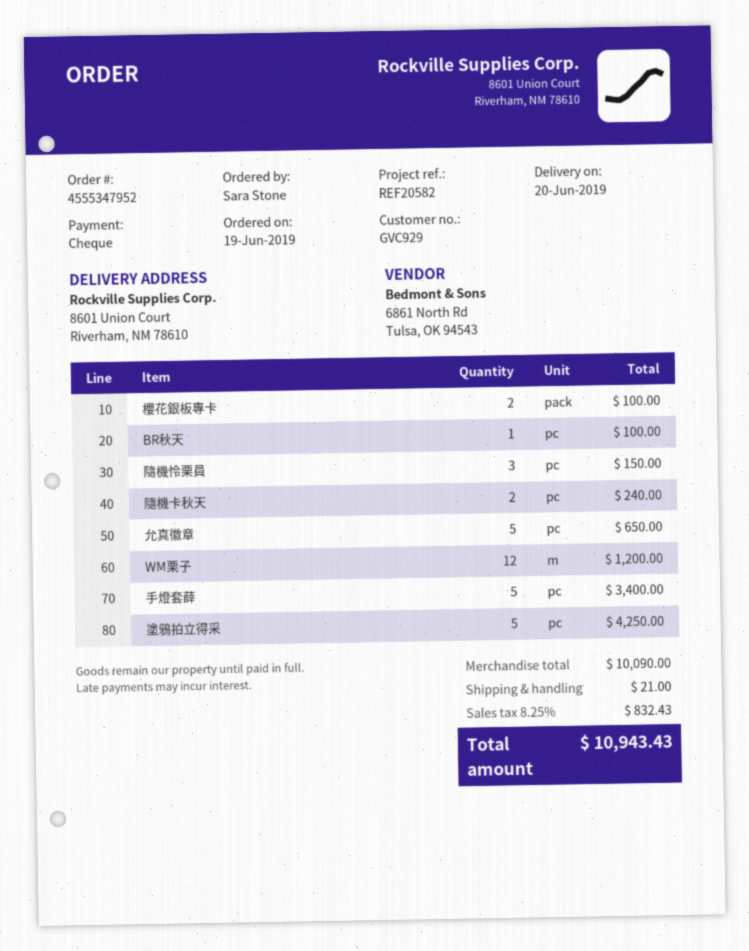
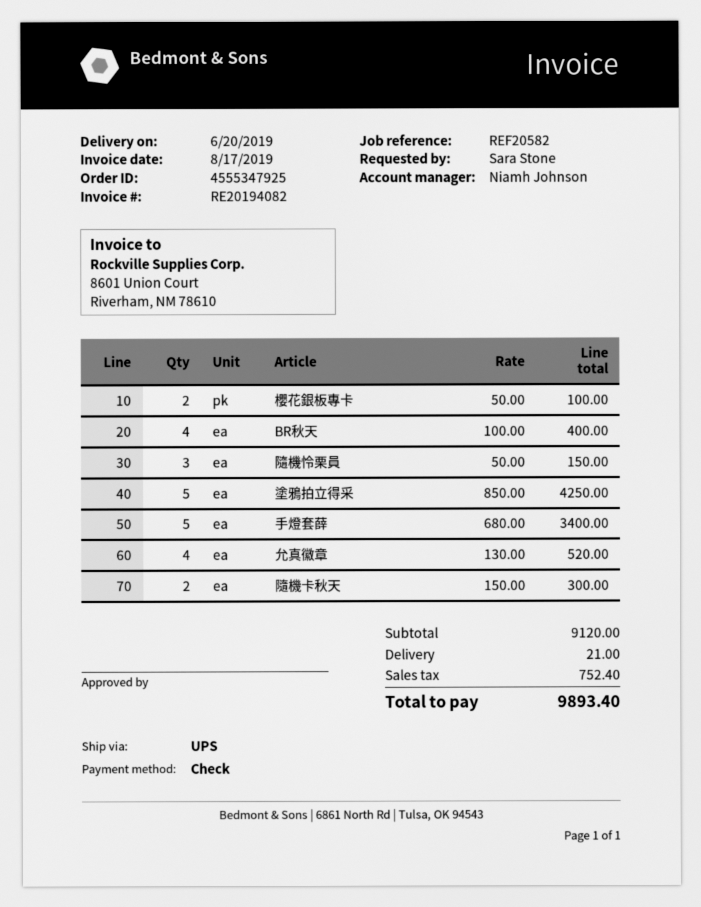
order number: 4555347952 -> 4555347925
BR秋天: 1 for 100.00 -> 4 for 400.00
隨機卡秋天: 2 for 240.00 -> 2 for 300.00
允真徽章: 5 for 650.00 -> 4 for 520.00
WM栗子: 12 for 1200.00 -> none
subtotal: 10090.00 -> 9120.00
tax: 832.43 -> 752.40
total: 10943.43 -> 9893.40

